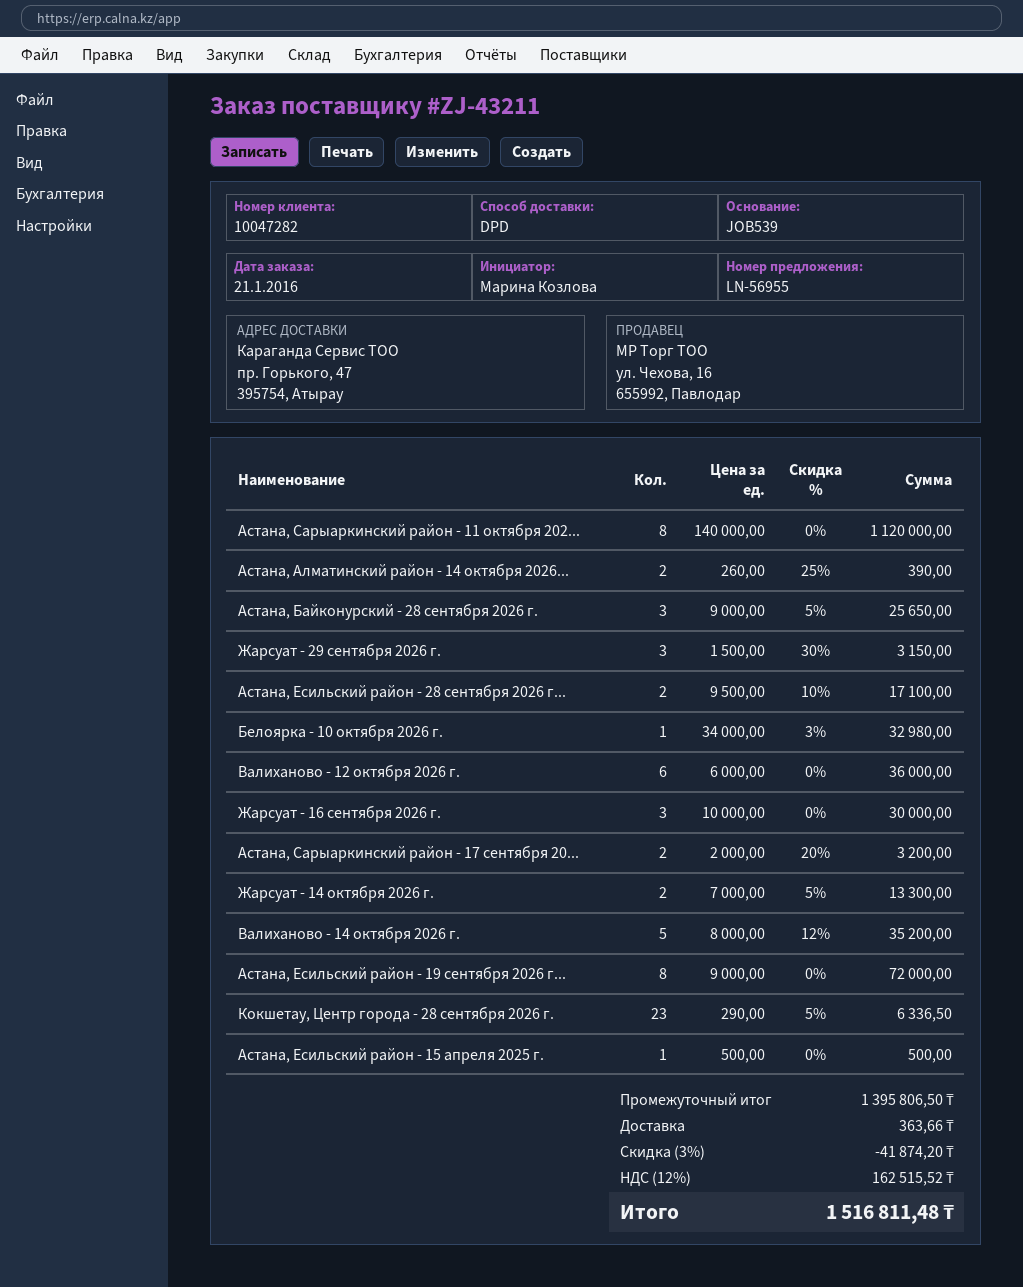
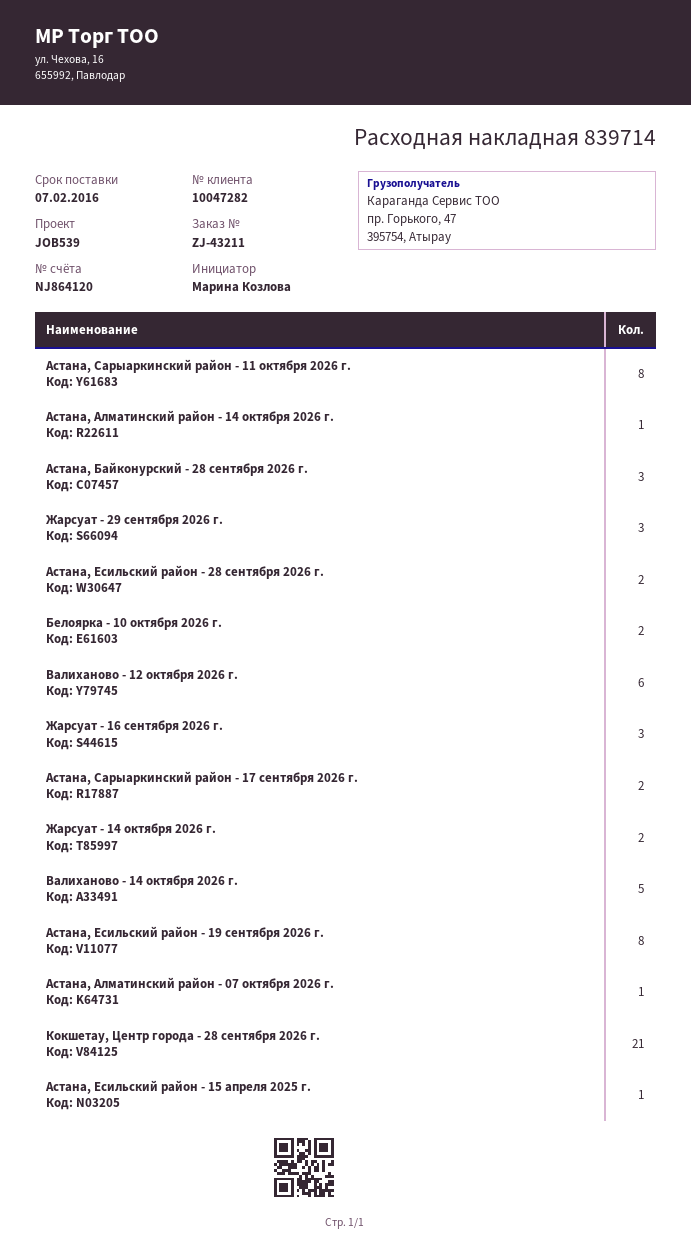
Астана, Алматинский район - 14 октября 2026...: 2 -> 1
Белоярка - 10 октября 2026 г.: 1 -> 2
Кокшетау, Центр города - 28 сентября 2026 г.: 23 -> 21
Астана, Алматинский район - 07 октября 2026 г.: none -> 1

